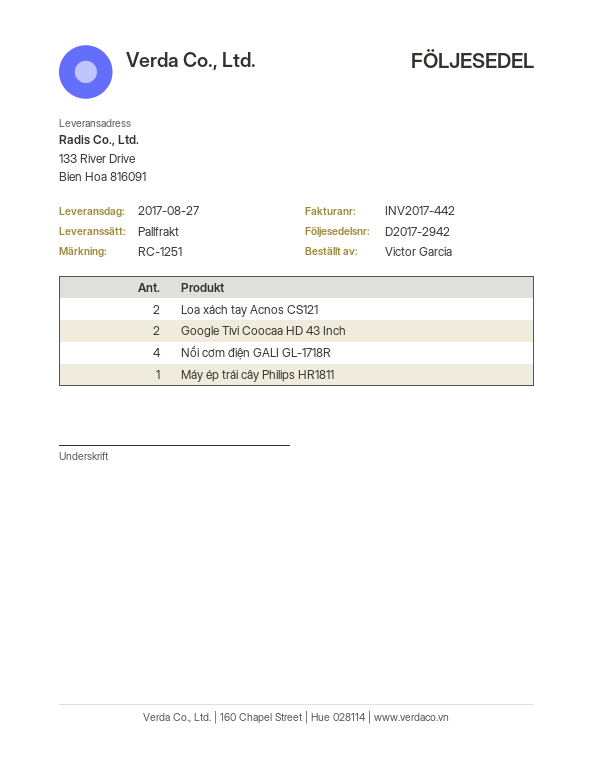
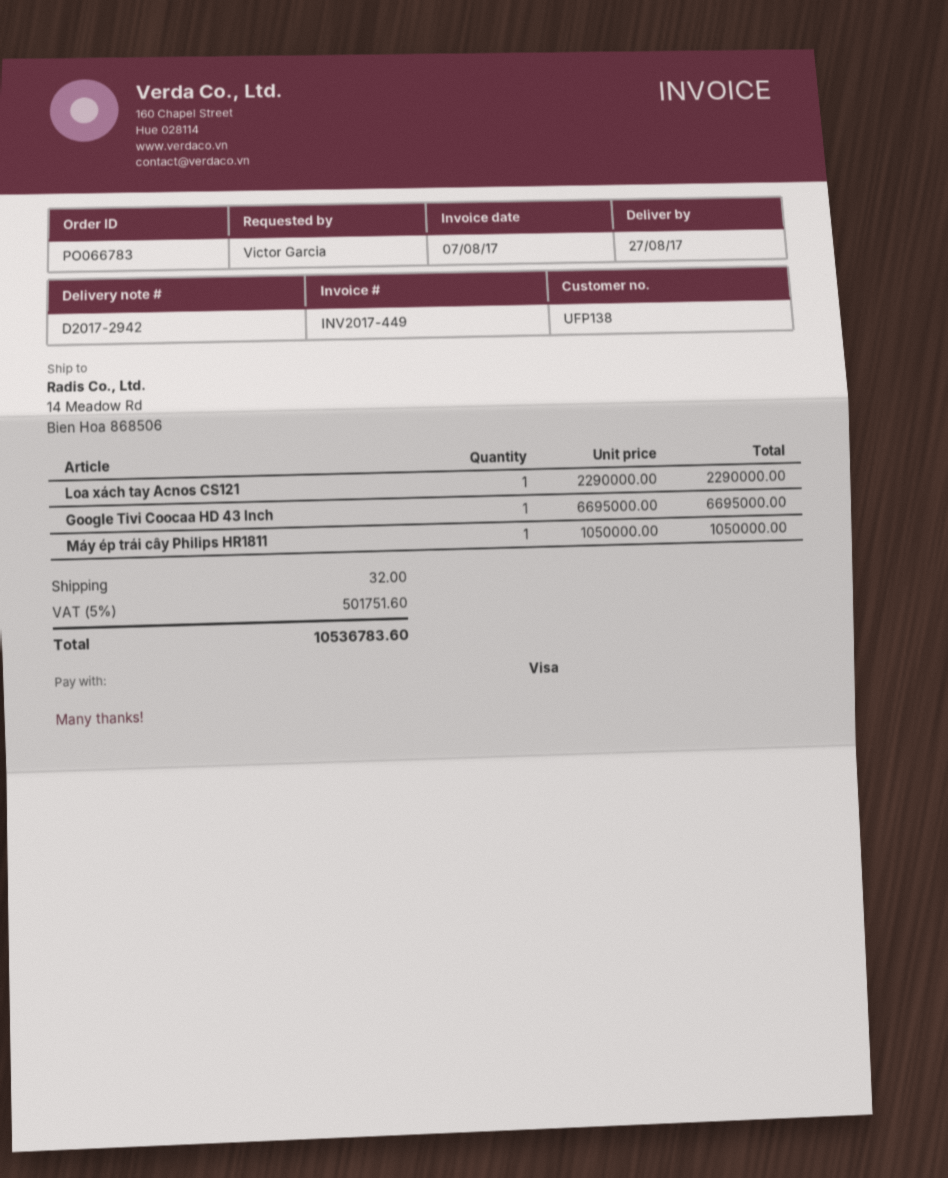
invoice number: INV2017-442 -> INV2017-449
ship to: 133 River Drive, Bien Hoa 816091 -> 14 Meadow Rd, Bien Hoa 868506
Loa xách tay Acnos CS121: 2 -> 1
Google Tivi Coocaa HD 43 Inch: 2 -> 1
Nồi cơm điện GALI GL-1718R: 4 -> none

